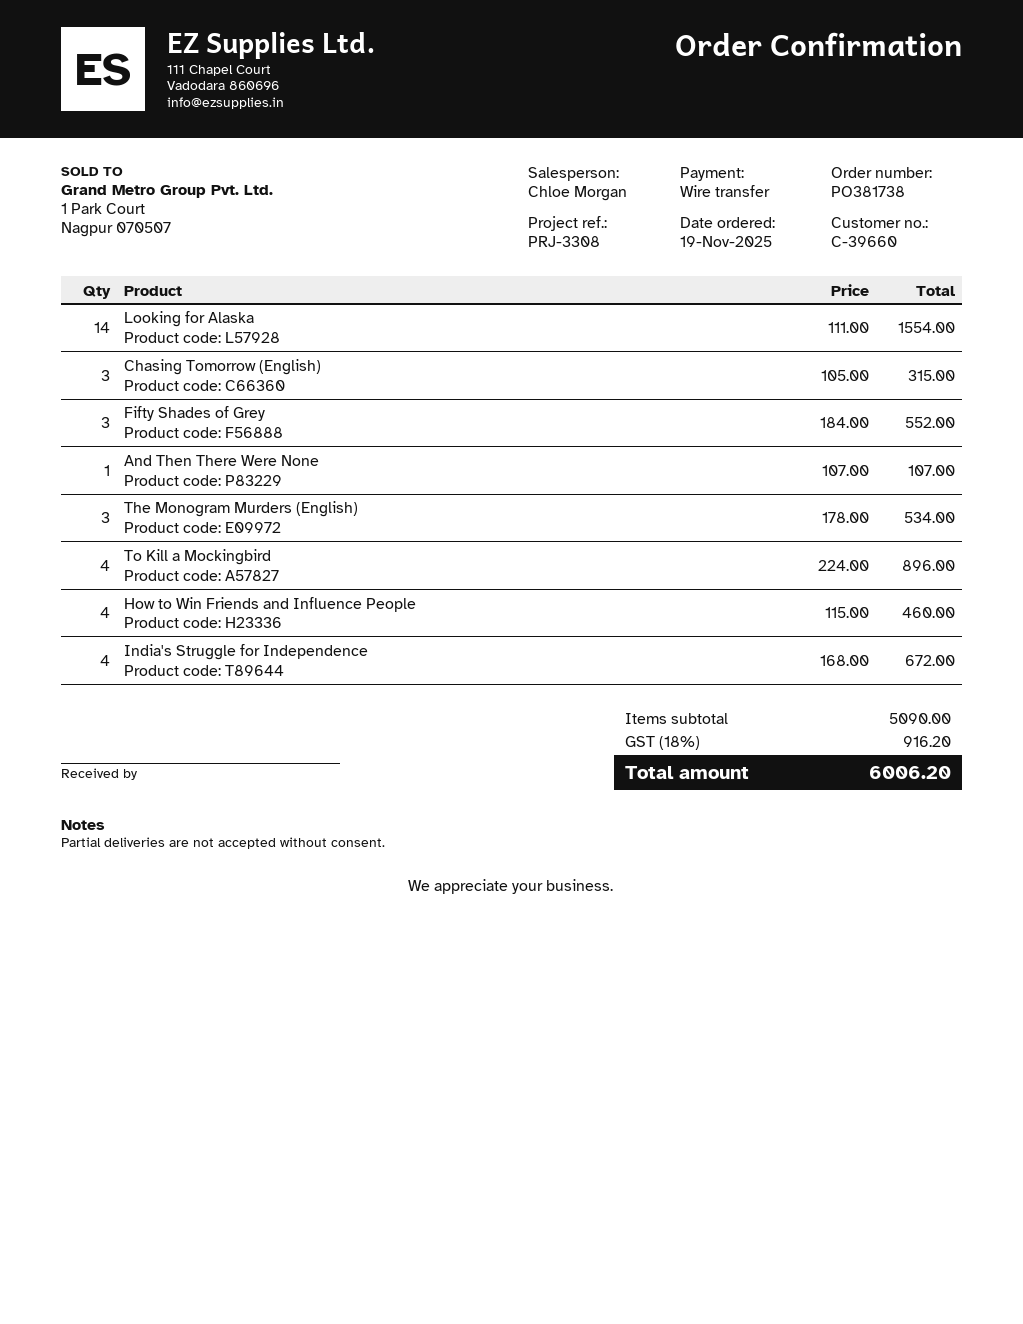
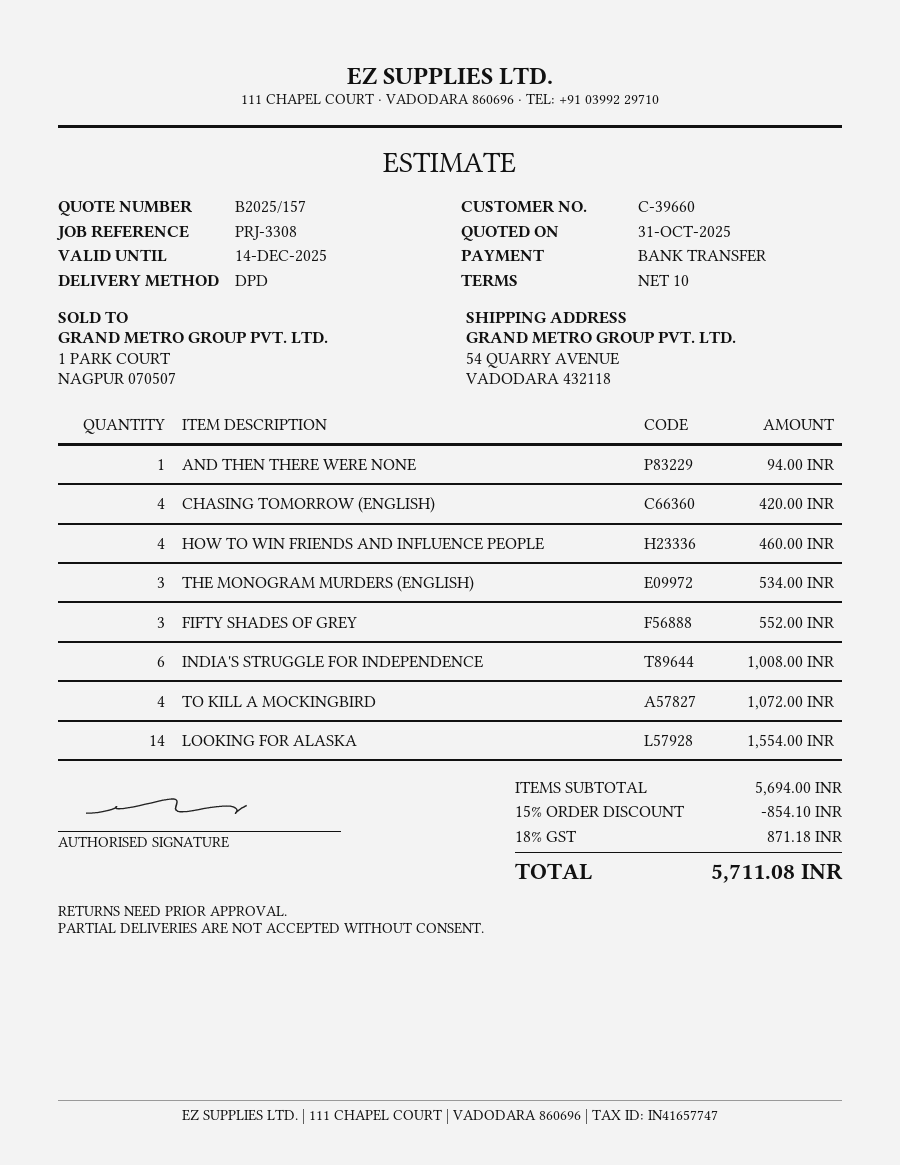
Chasing Tomorrow (English): 3 for 315.00 -> 4 for 420.00
And Then There Were None: 1 for 107.00 -> 1 for 94.00
To Kill a Mockingbird: 4 for 896.00 -> 4 for 1072.00
India's Struggle for Independence: 4 for 672.00 -> 6 for 1008.00
subtotal: 5090.00 -> 5694.00
discount: none -> 15% = 854.10
tax: 18% = 916.20 -> 18% = 871.18
total: 6006.20 -> 5711.08

